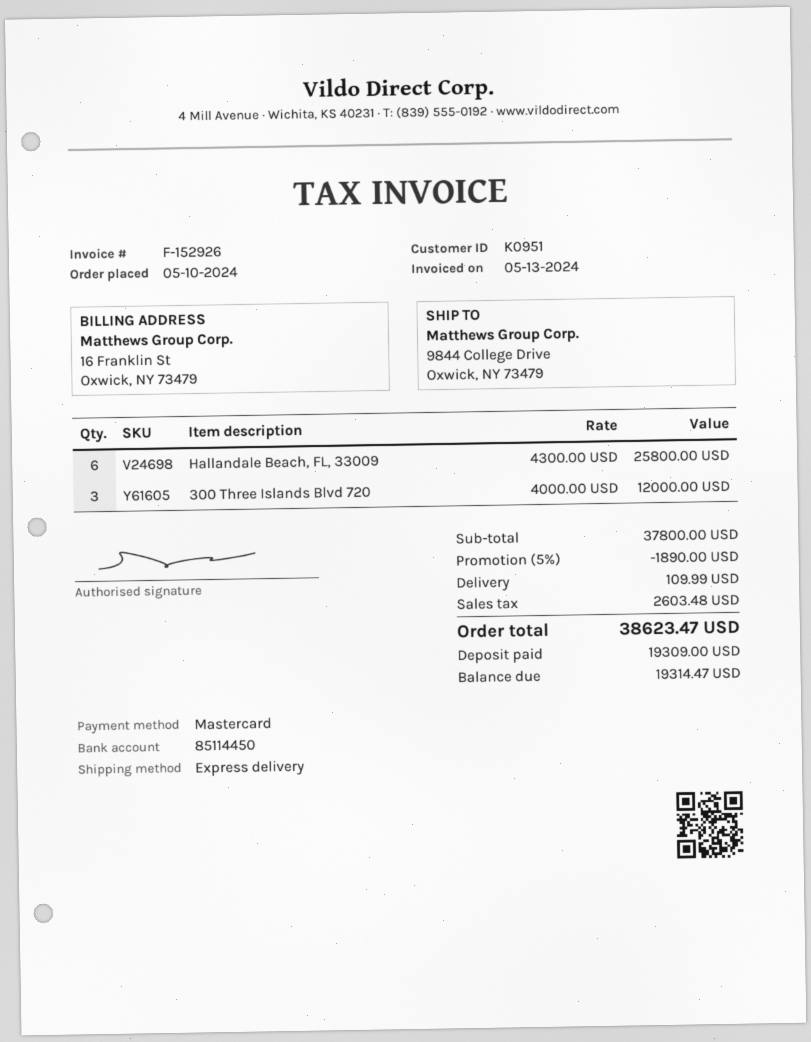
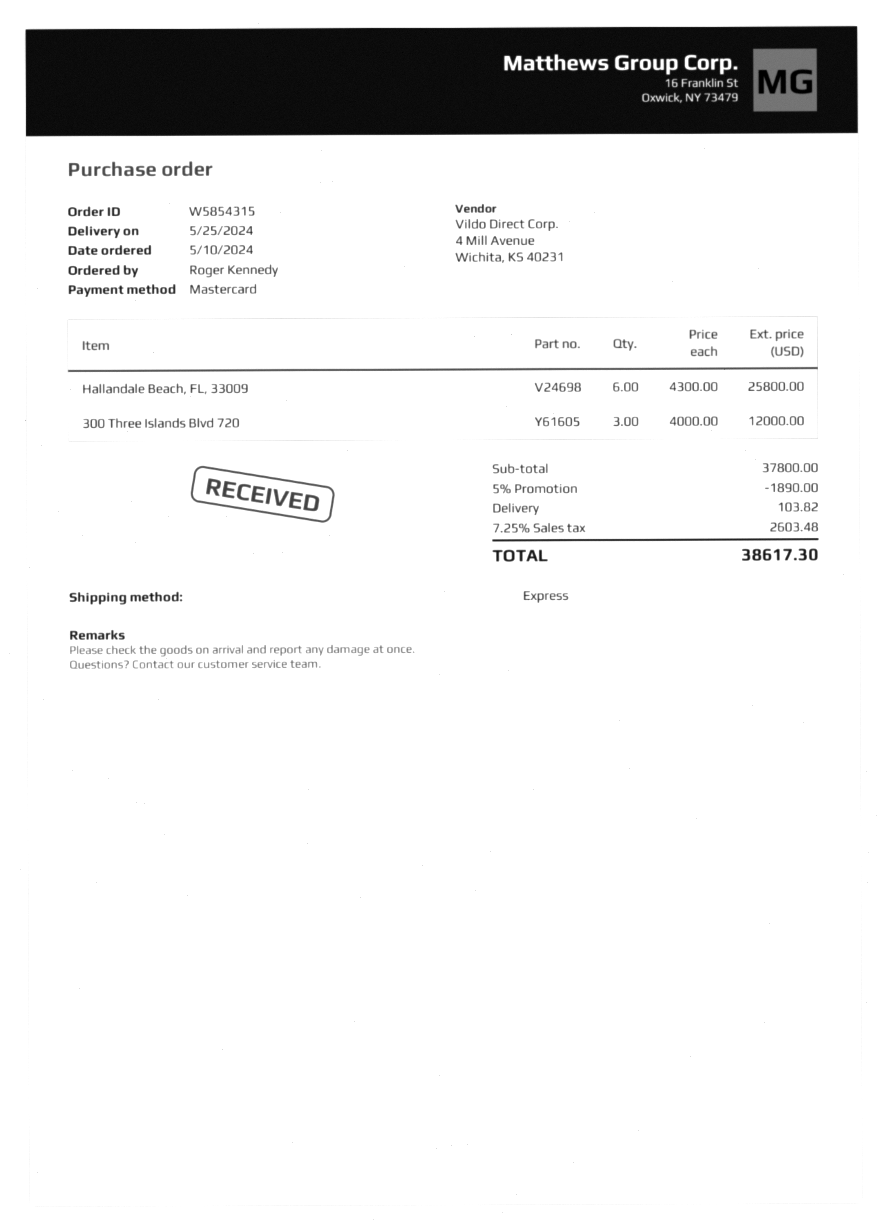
shipping: 109.99 -> 103.82
total: 38623.47 -> 38617.30

